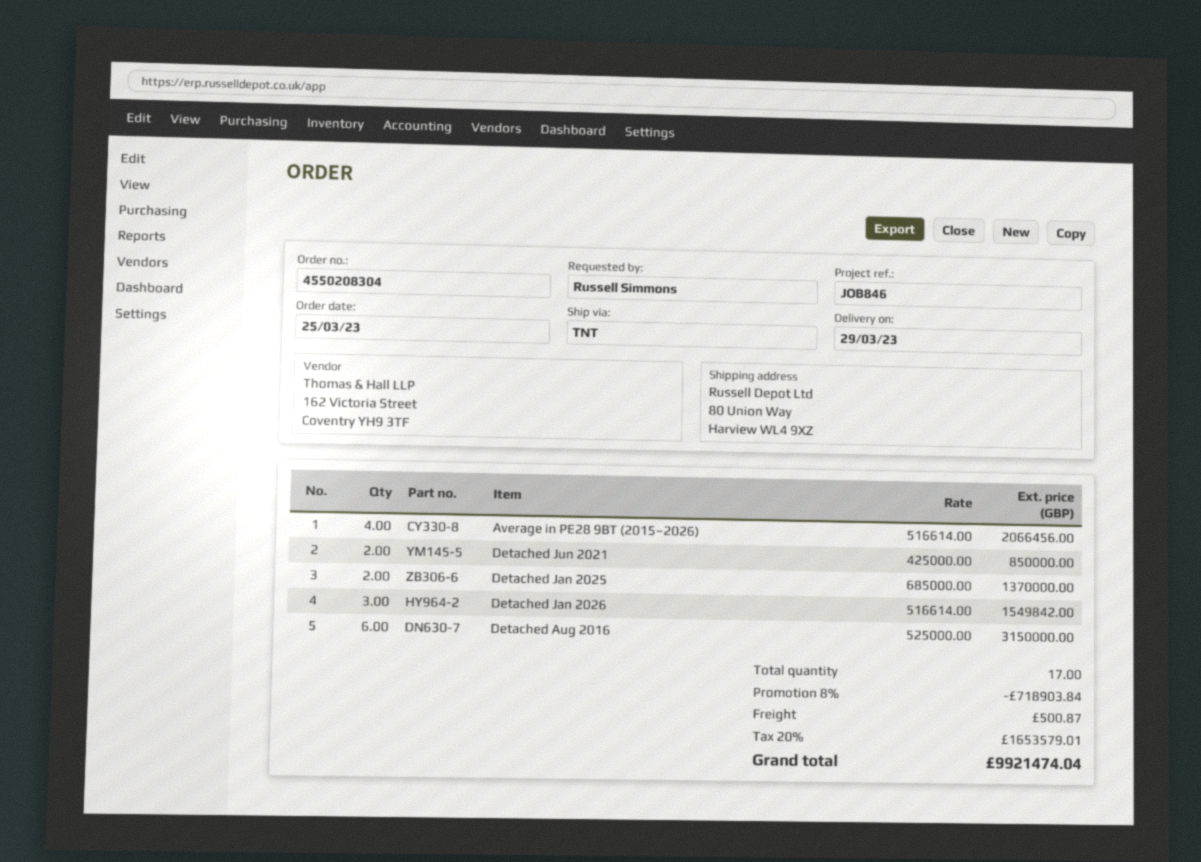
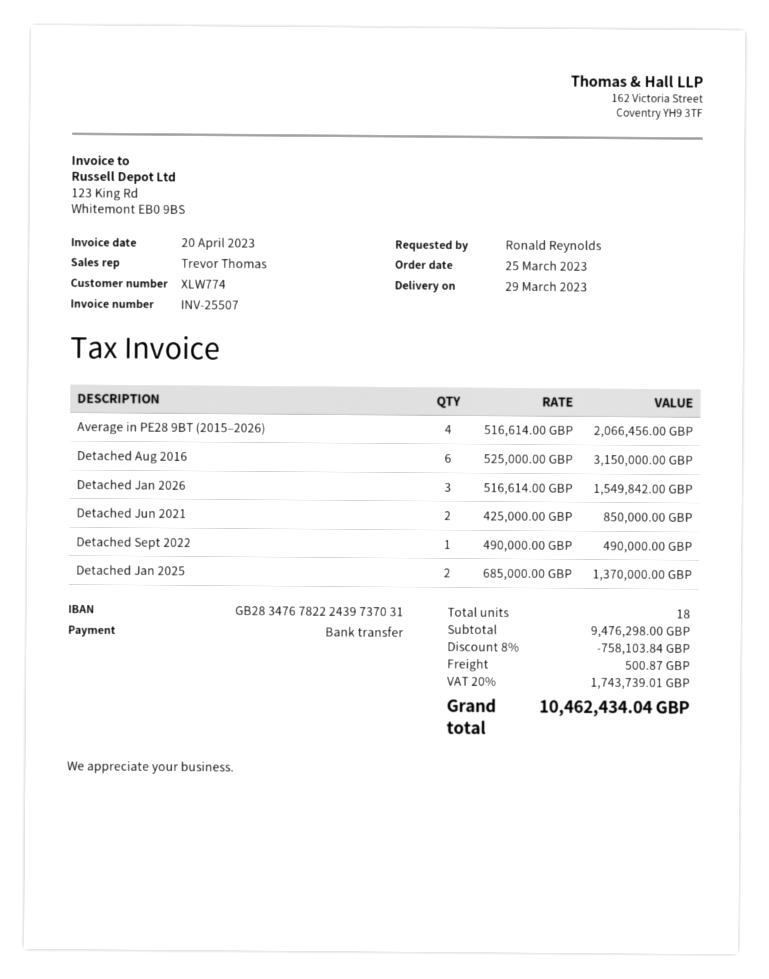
ordered by: Russell Simmons -> Ronald Reynolds
Detached Sept 2022: none -> 1 x 490000.00 = 490000.00
total quantity: 17 -> 18
discount: 8% = 718903.84 -> 8% = 758103.84
tax: 20% = 1653579.01 -> 20% = 1743739.01
total: 9921474.04 -> 10462434.04

